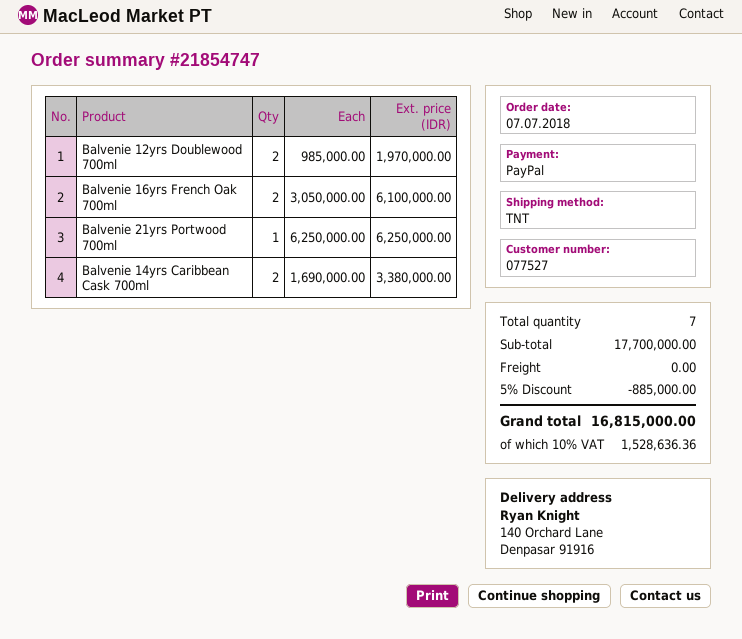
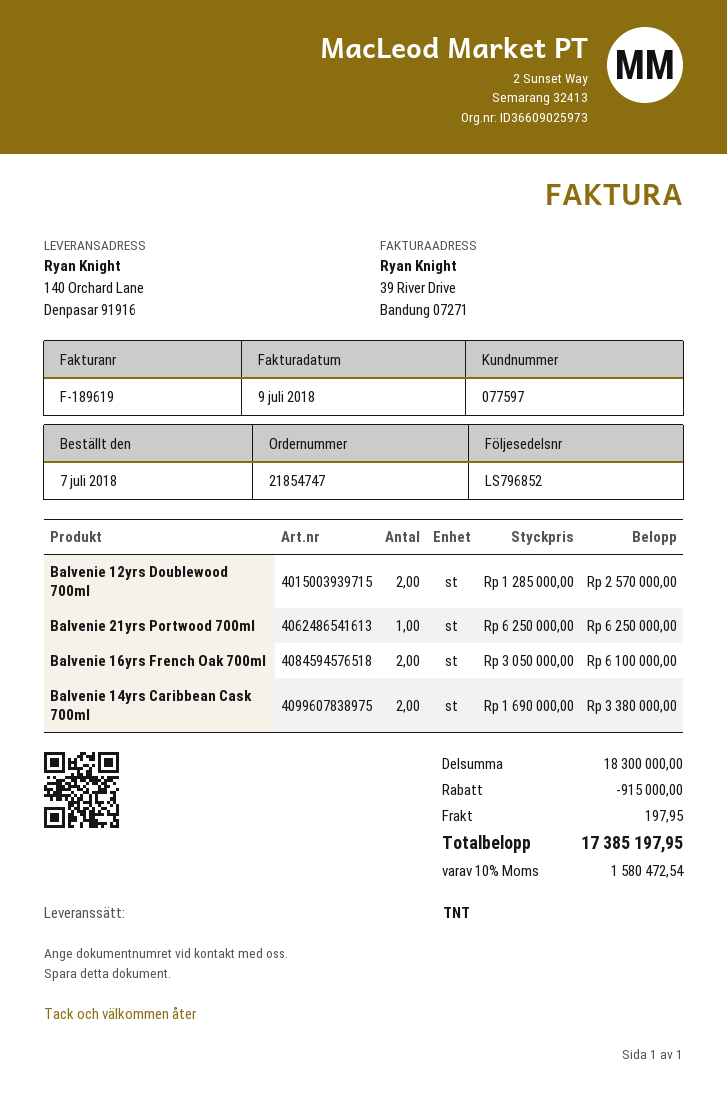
customer number: 077527 -> 077597
Balvenie 12yrs Doublewood 700ml: 2 x 985000.00 = 1970000.00 -> 2 x 1285000.00 = 2570000.00
subtotal: 17700000.00 -> 18300000.00
discount: 885000.00 -> 915000.00
shipping: 0.00 -> 197.95
tax: 10% = 1528636.36 -> 10% = 1580472.54
total: 16815000.00 -> 17385197.95

